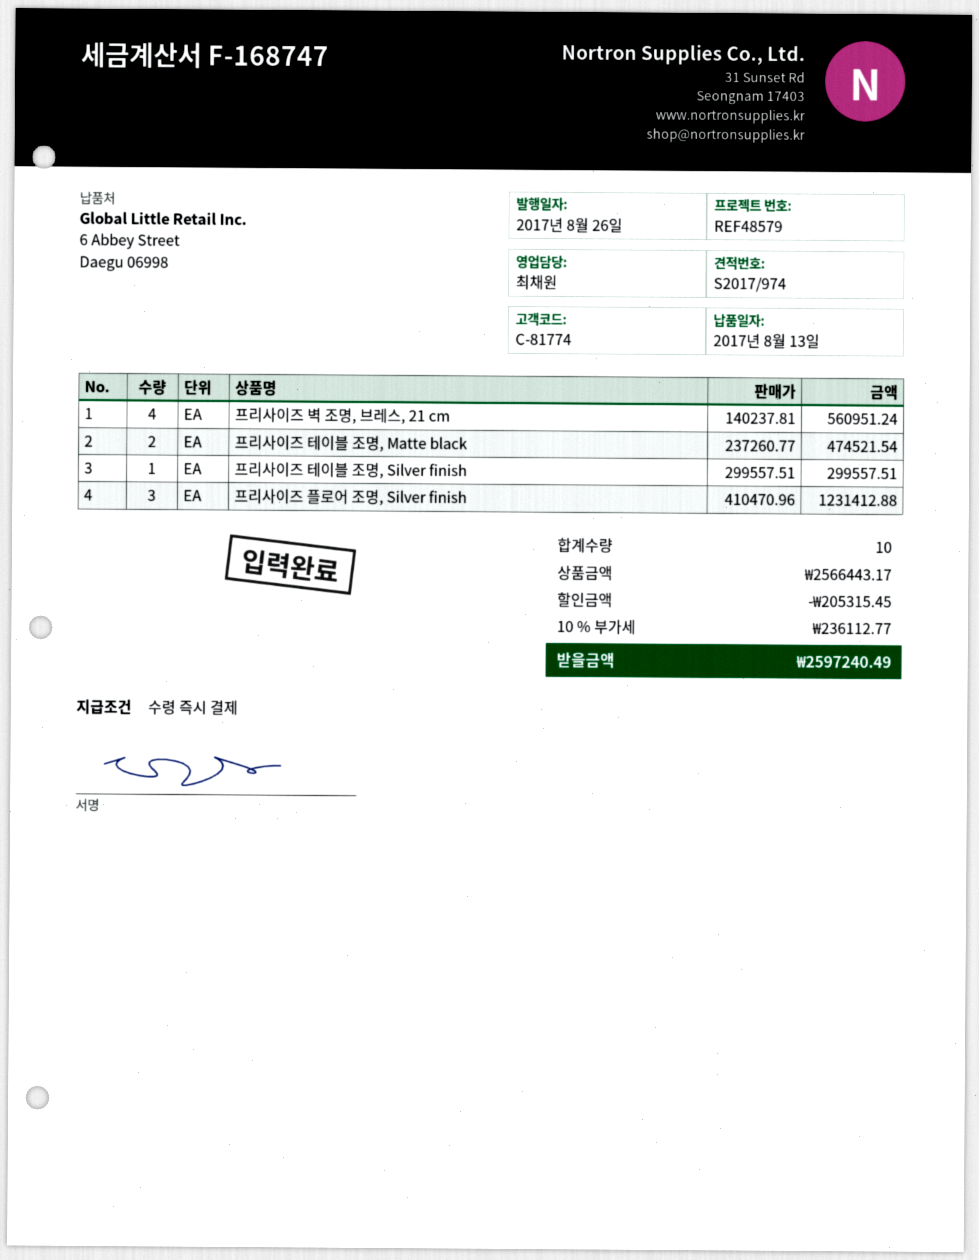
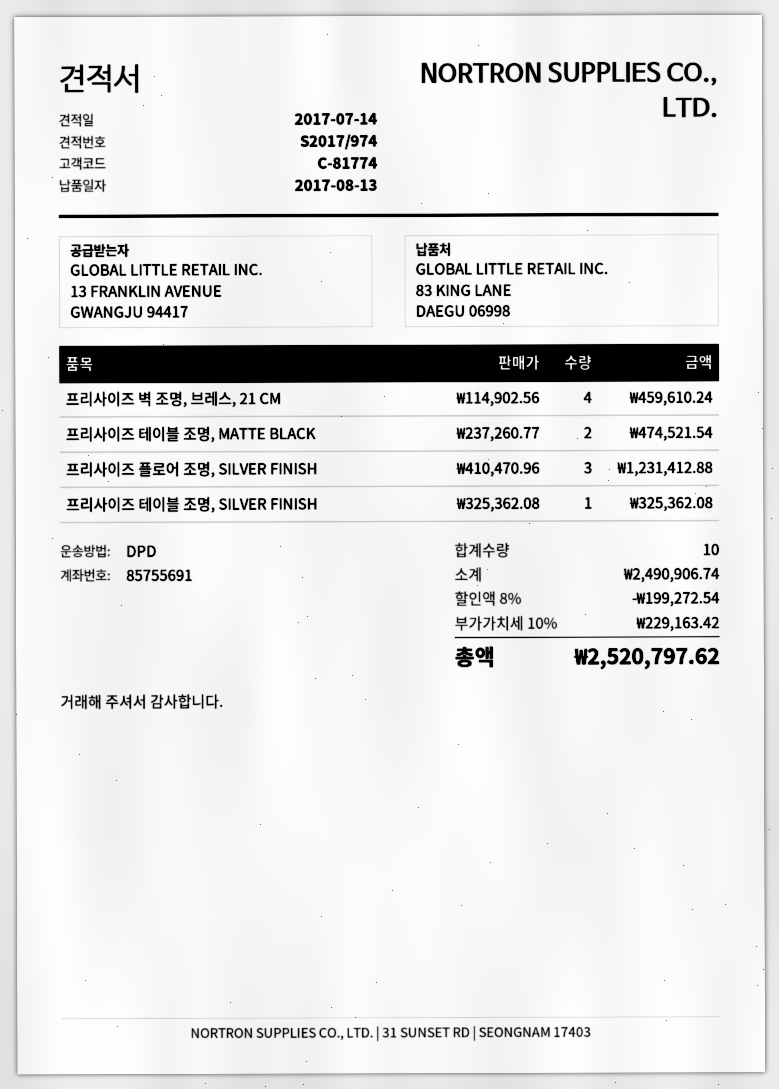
ship to: 6 Abbey Street, Daegu 06998 -> 83 KING LANE, DAEGU 06998
프리사이즈 벽 조명, 브레스, 21 cm: 4 x 140237.81 = 560951.24 -> 4 x 114902.56 = 459610.24
프리사이즈 테이블 조명, Silver finish: 1 x 299557.51 = 299557.51 -> 1 x 325362.08 = 325362.08
subtotal: 2566443.17 -> 2490906.74
discount: 205315.45 -> 199272.54
tax: 10% = 236112.77 -> 10% = 229163.42
total: 2597240.49 -> 2520797.62

